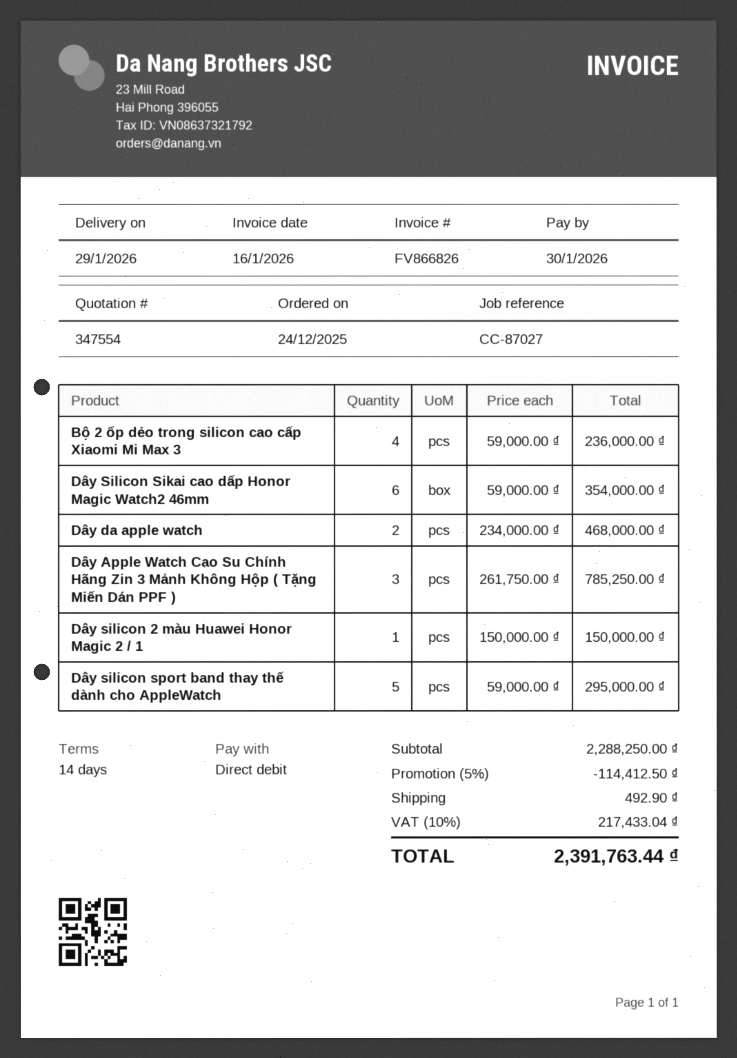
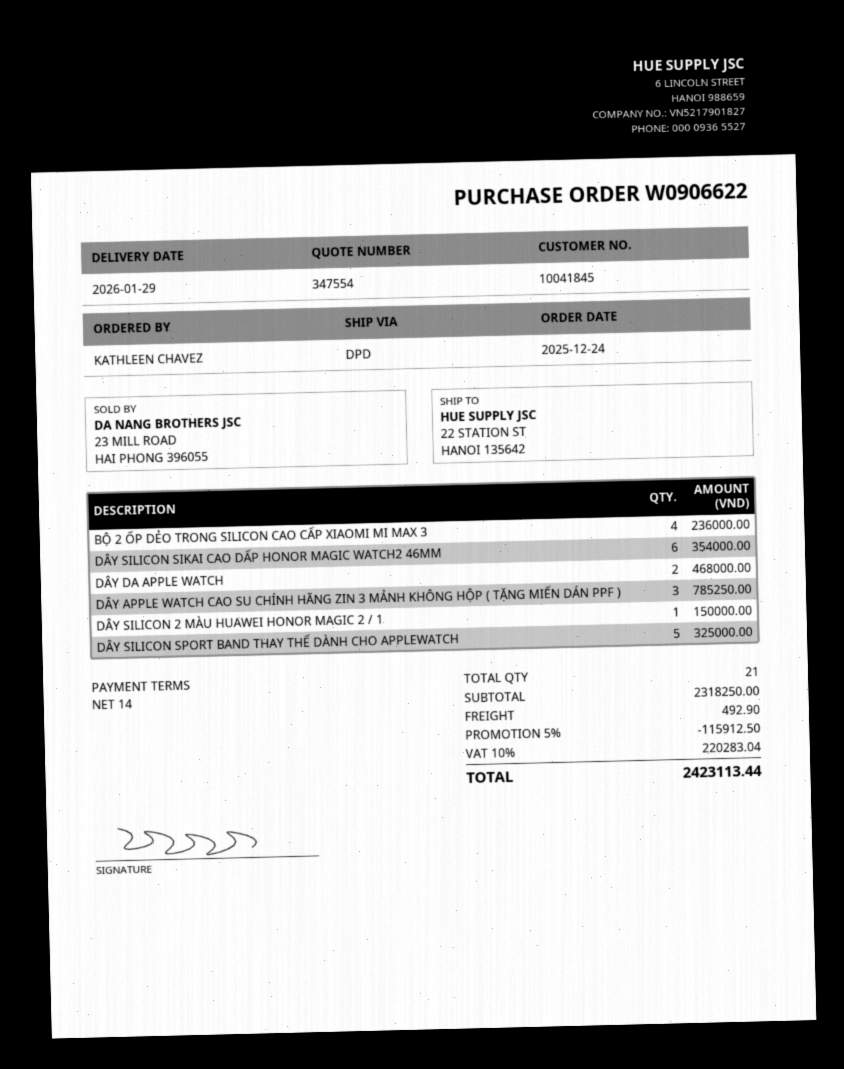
Dây silicon sport band thay thế dành cho AppleWatch: 5 for 295000.00 -> 5 for 325000.00
subtotal: 2288250.00 -> 2318250.00
discount: 5% = 114412.50 -> 5% = 115912.50
tax: 10% = 217433.04 -> 10% = 220283.04
total: 2391763.44 -> 2423113.44

